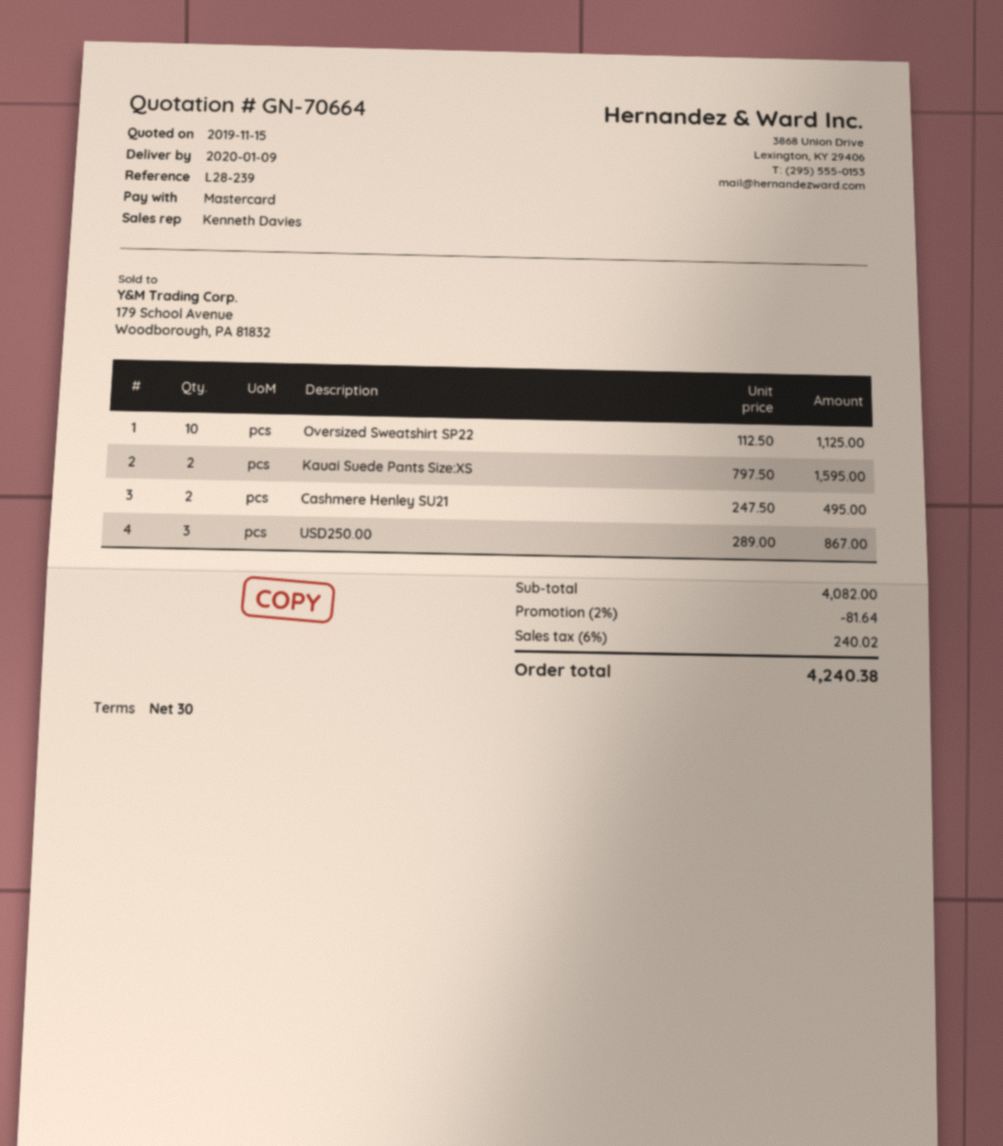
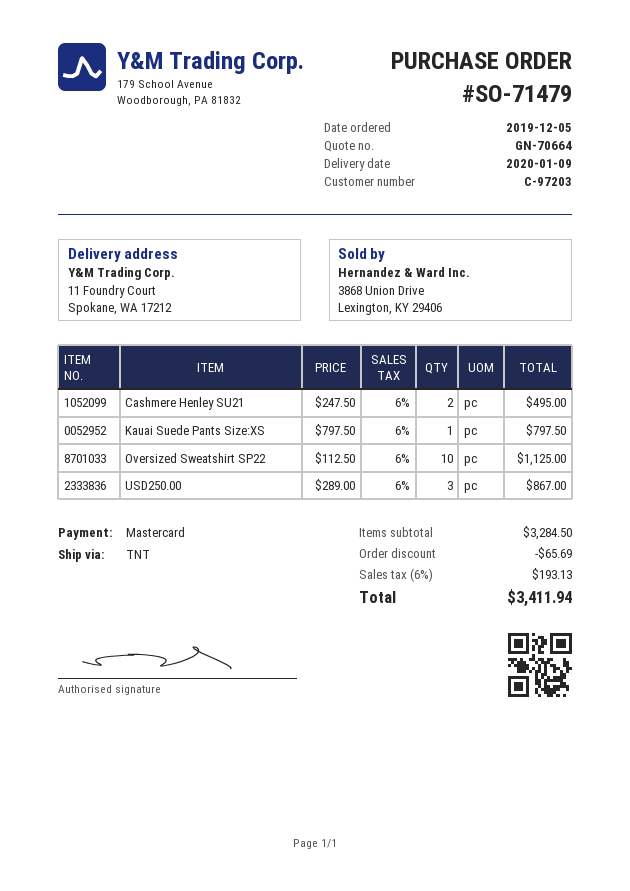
Kauai Suede Pants Size:XS: 2 x 797.50 = 1595.00 -> 1 x 797.50 = 797.50
subtotal: 4082.00 -> 3284.50
discount: 81.64 -> 65.69
tax: 6% = 240.02 -> 6% = 193.13
total: 4240.38 -> 3411.94

